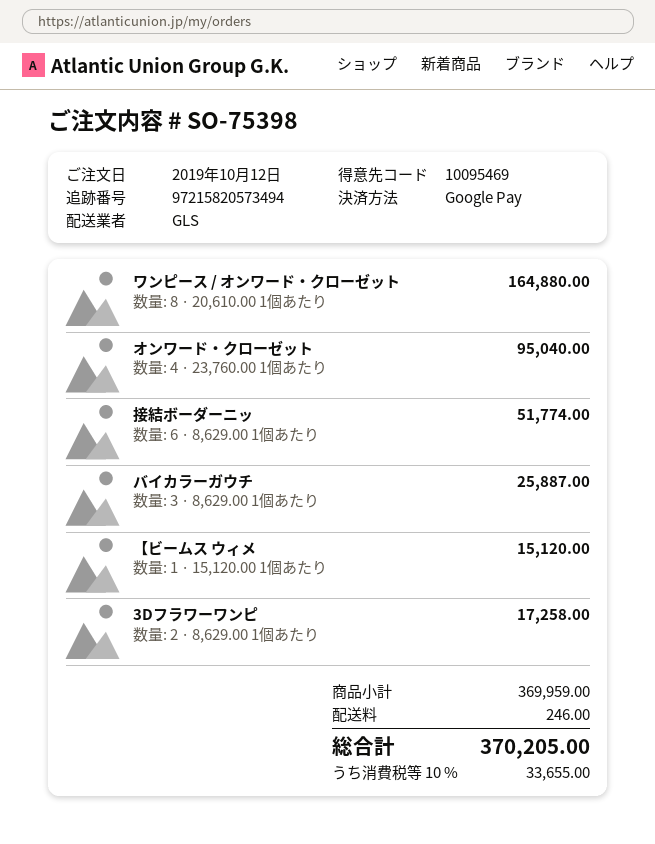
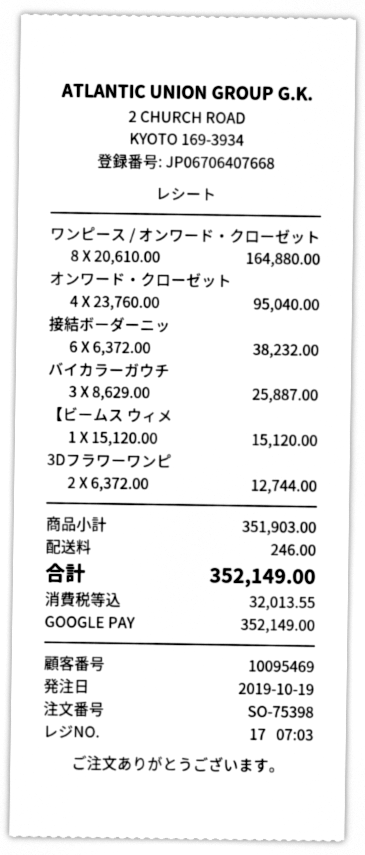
order date: 2019-10-12 -> 2019-10-19
接結ボーダーニッ: 6 x 8629.00 = 51774.00 -> 6 x 6372.00 = 38232.00
3Dフラワーワンピ: 2 x 8629.00 = 17258.00 -> 2 x 6372.00 = 12744.00
subtotal: 369959.00 -> 351903.00
tax: 33655.00 -> 32013.55
total: 370205.00 -> 352149.00

